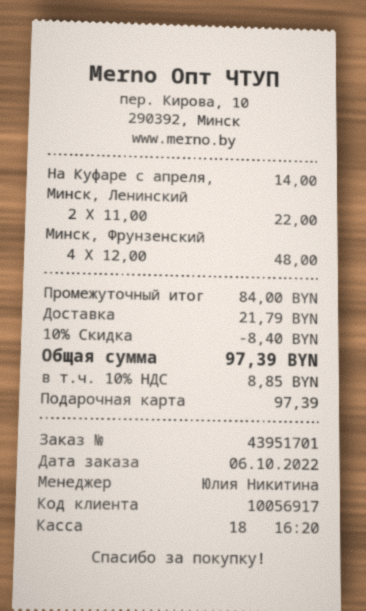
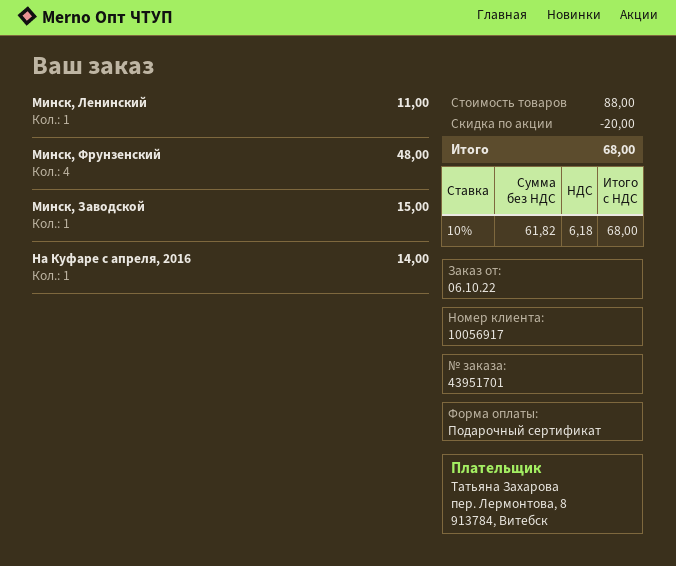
Минск, Ленинский: 2 for 22.00 -> 1 for 11.00
Минск, Заводской: none -> 1 for 15.00
subtotal: 84.00 -> 88.00
discount: 8.40 -> 20.00
shipping: 21.79 -> none
tax: 10% = 8.85 -> 10% = 6.18
total: 97.39 -> 68.00

